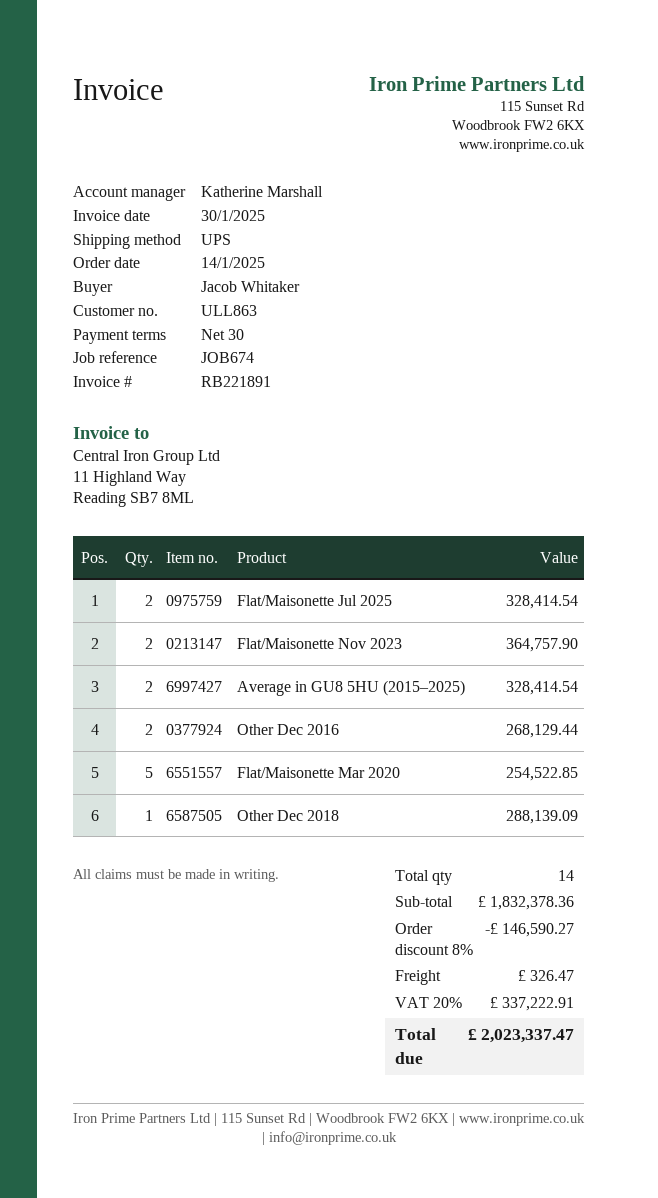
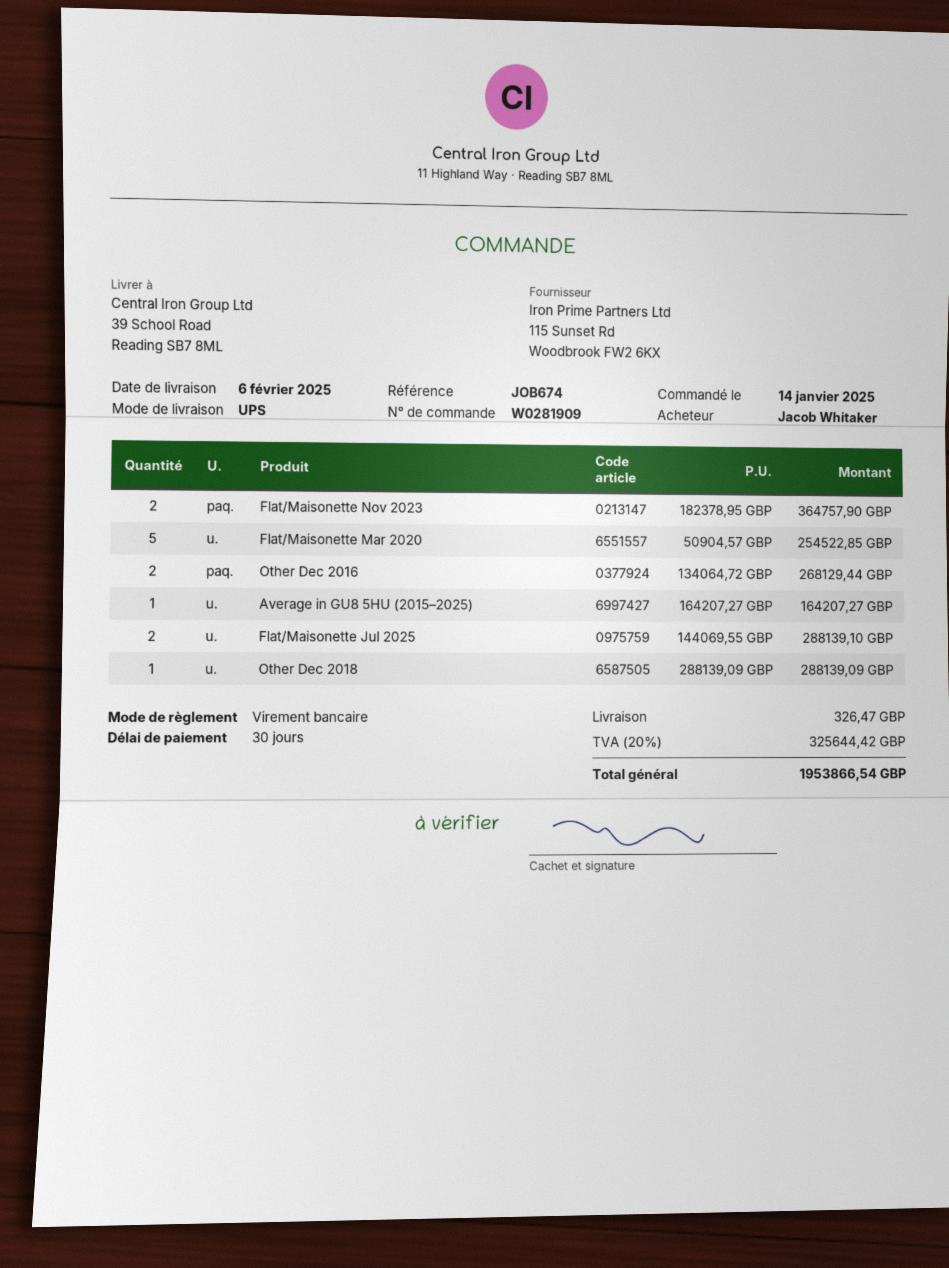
Flat/Maisonette Jul 2025: 2 for 328414.54 -> 2 for 288139.10
Average in GU8 5HU (2015–2025): 2 for 328414.54 -> 1 for 164207.27
discount: 8% = 146590.27 -> none
tax: 20% = 337222.91 -> 20% = 325644.42
total: 2023337.47 -> 1953866.54

